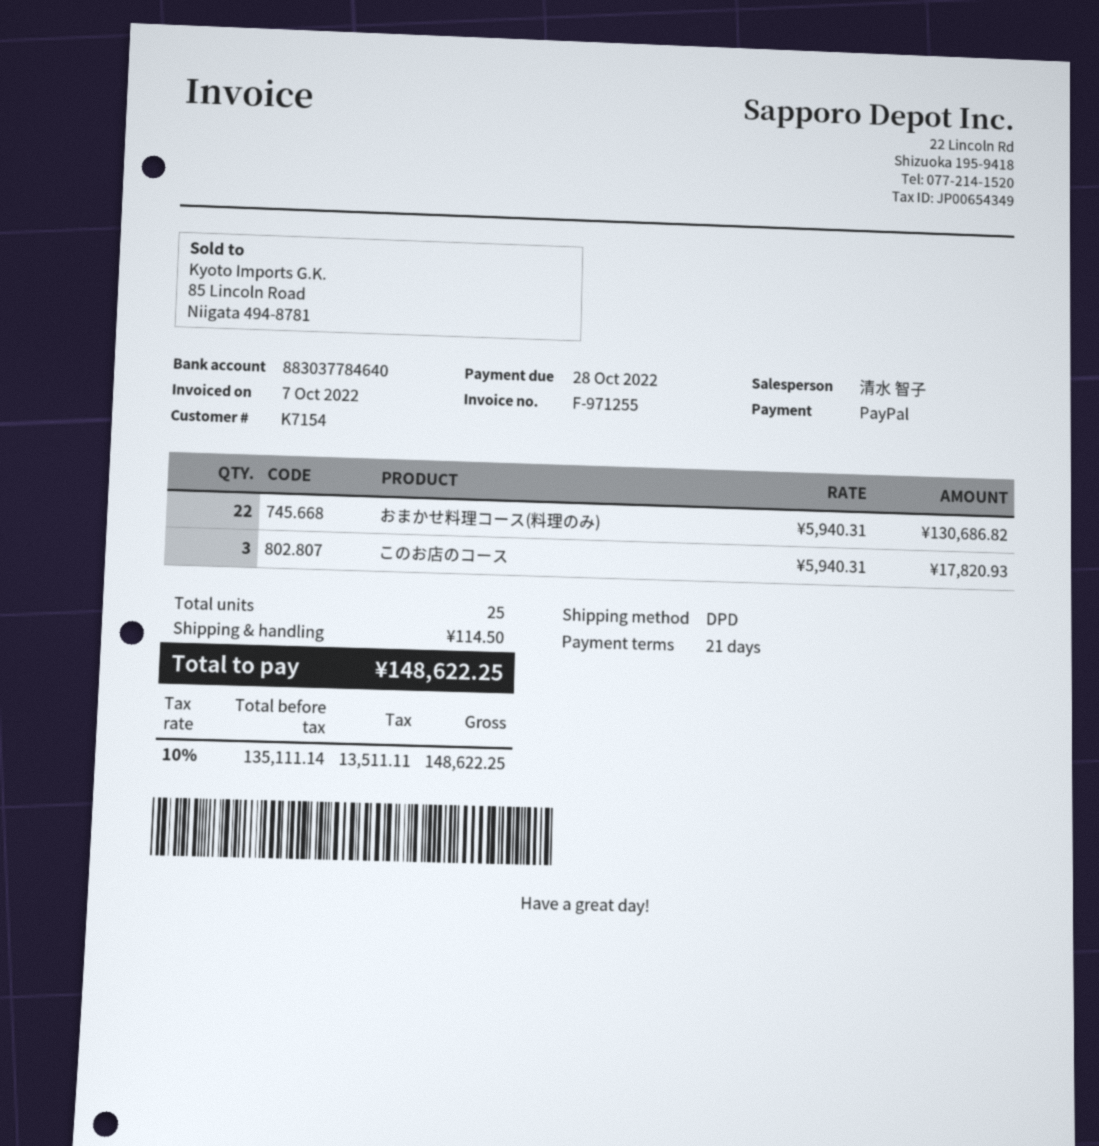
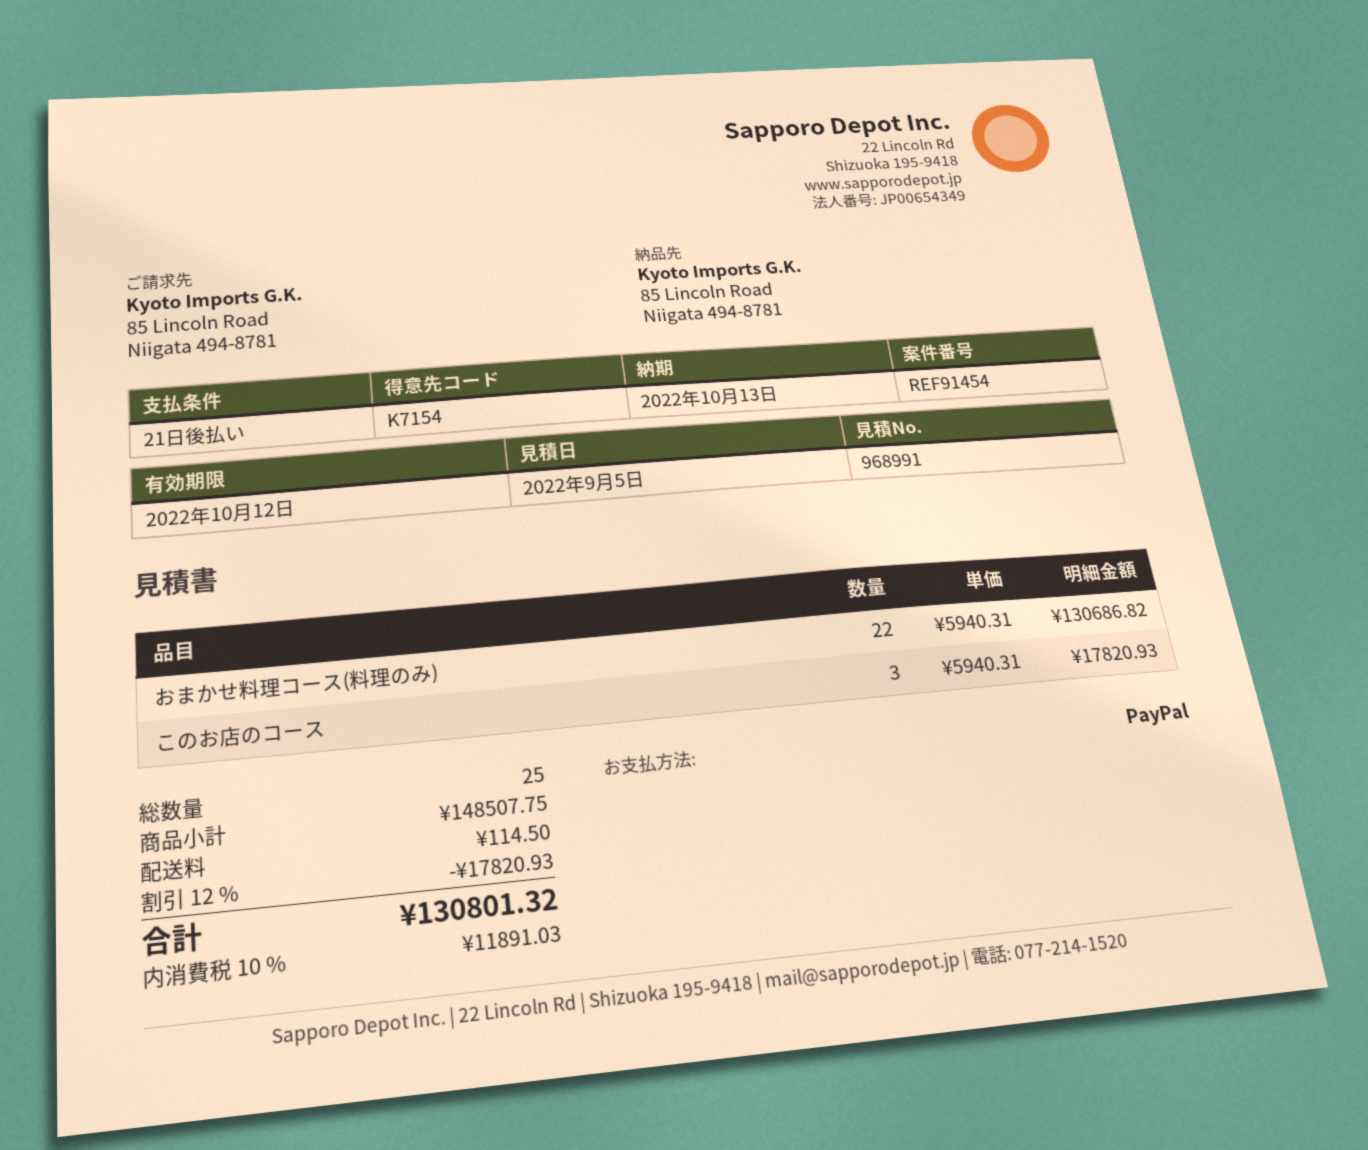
discount: none -> 12% = 17820.93
tax: 10% = 13511.11 -> 10% = 11891.03
total: 148622.25 -> 130801.32

